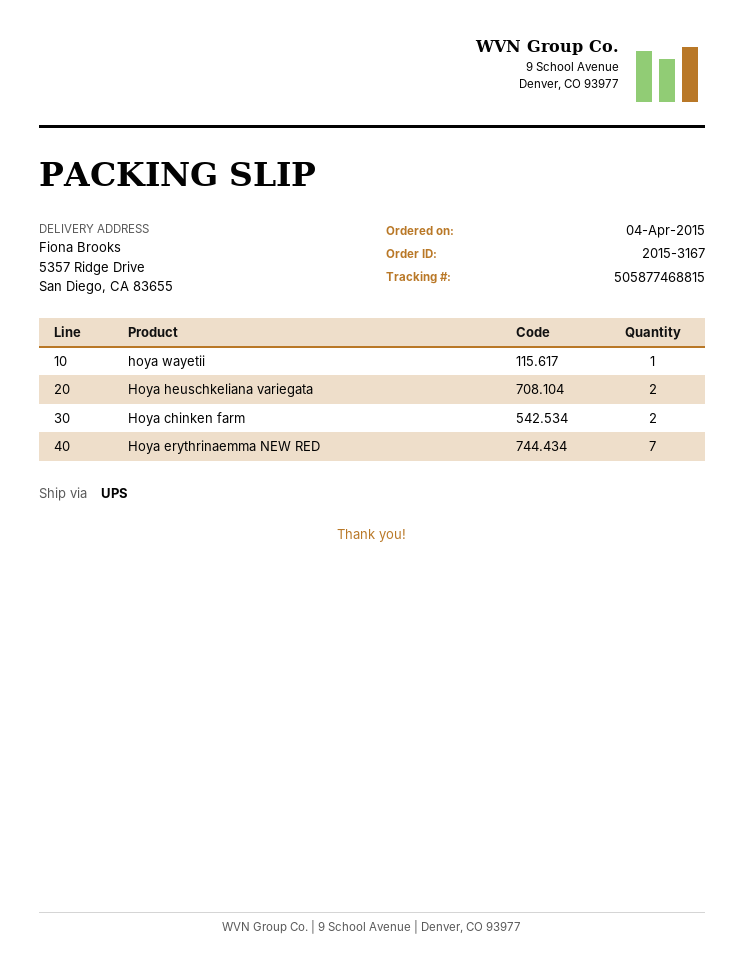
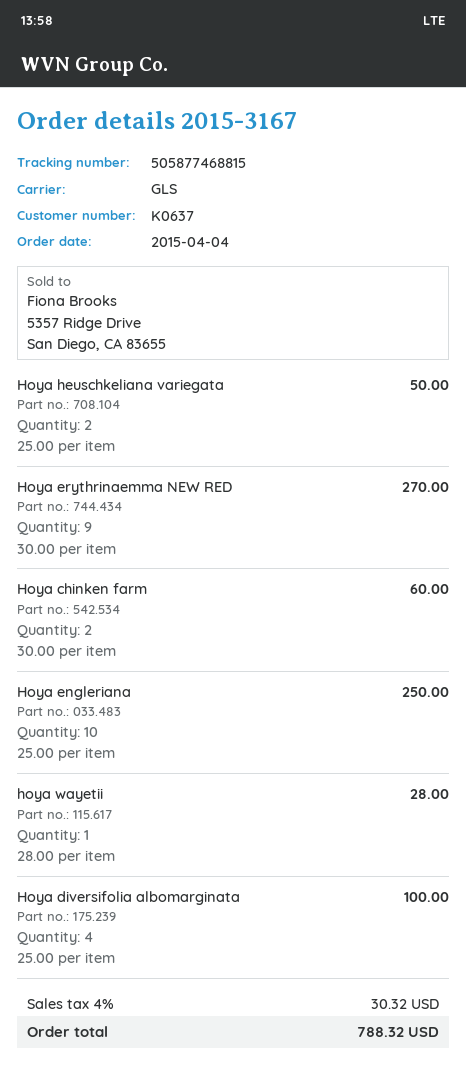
shipping method: UPS -> GLS
Hoya erythrinaemma NEW RED: 7 -> 9
Hoya engleriana: none -> 10
Hoya diversifolia albomarginata: none -> 4

